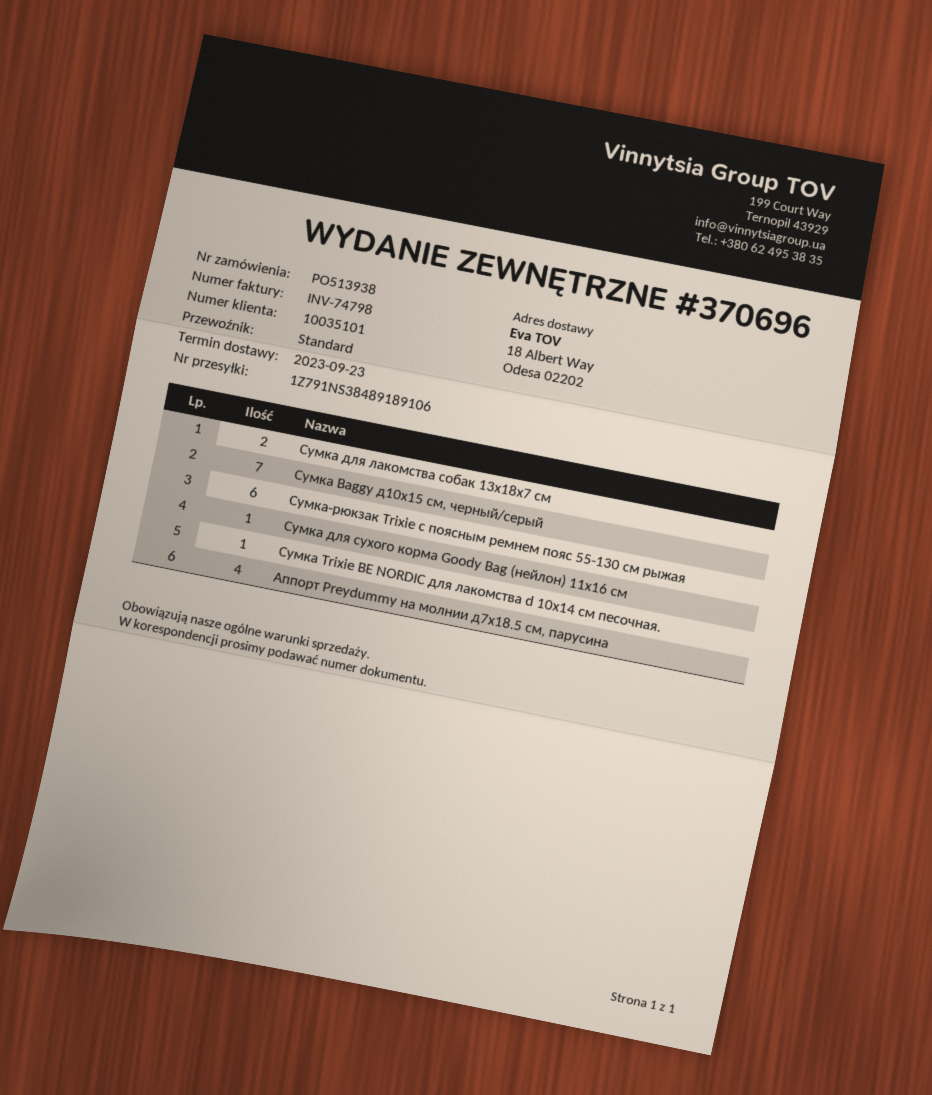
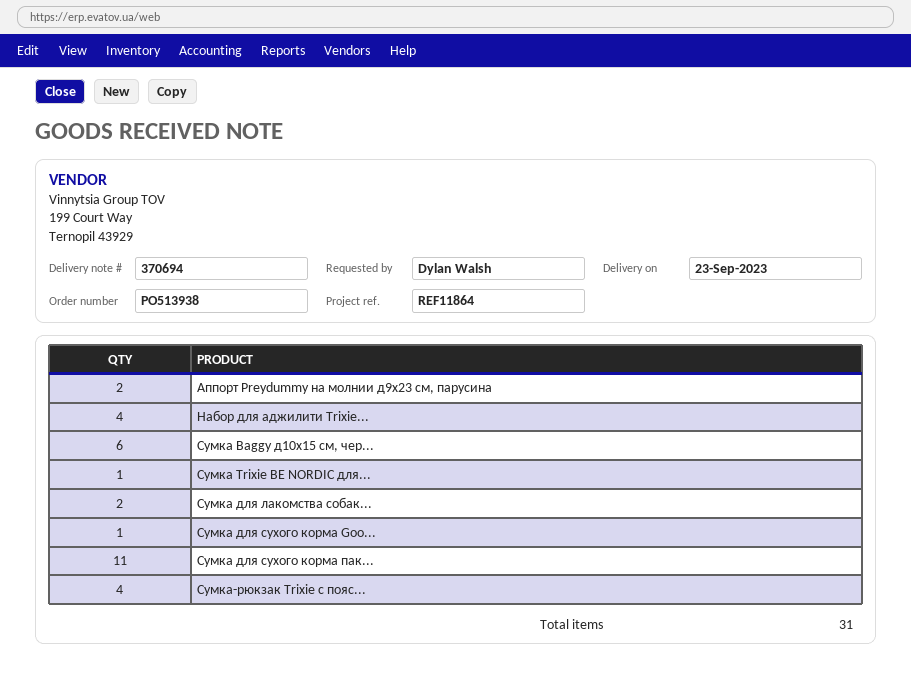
delivery note number: 370696 -> 370694
Сумка Baggy д10х15 см, черный/серый: 7 -> 6
Сумка-рюкзак Trixie с поясным ремнем пояс 55-130 см рыжая: 6 -> 4
Аппорт Preydummy на молнии д7х18.5 см, парусина: 4 -> none
Аппорт Preydummy на молнии д9х23 см, парусина: none -> 2
Набор для аджилити Trixie...: none -> 4
Сумка для сухого корма пак...: none -> 11

